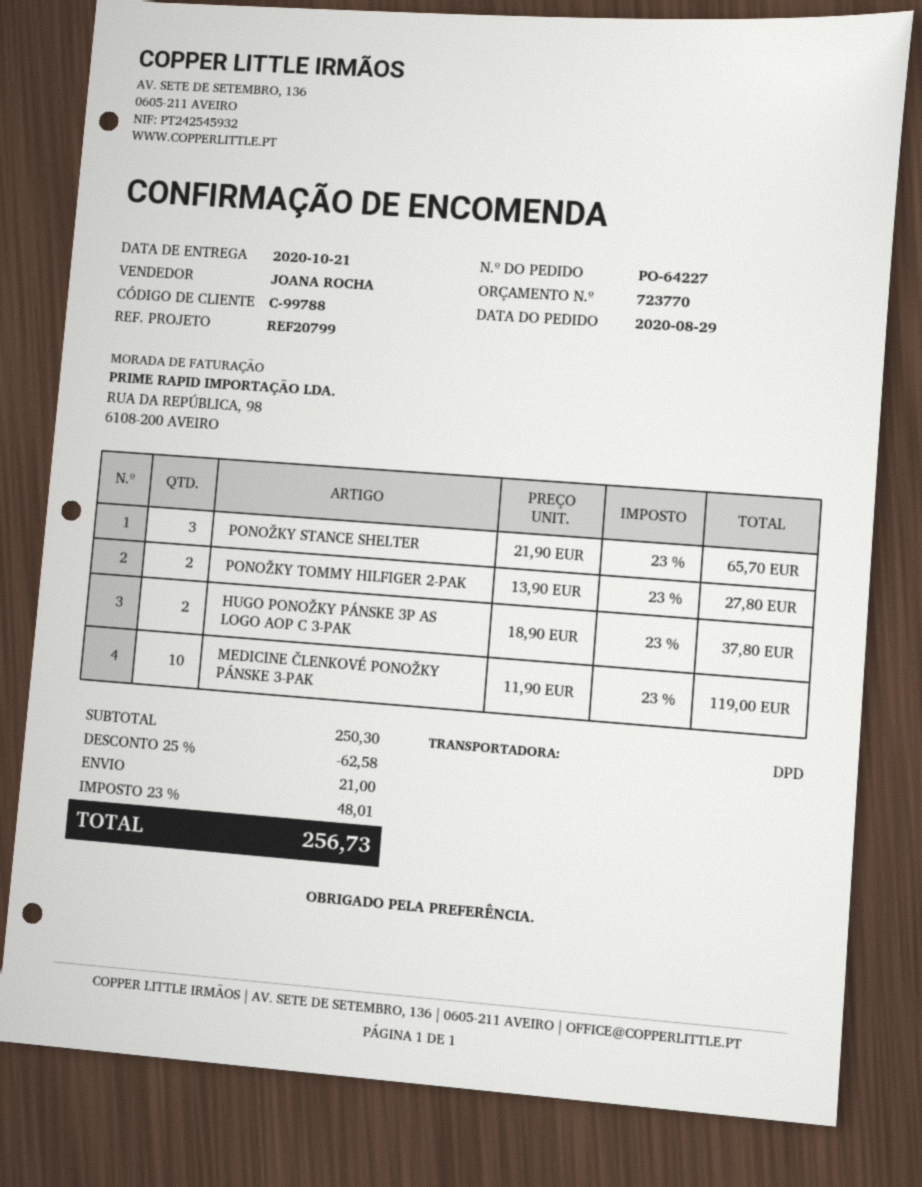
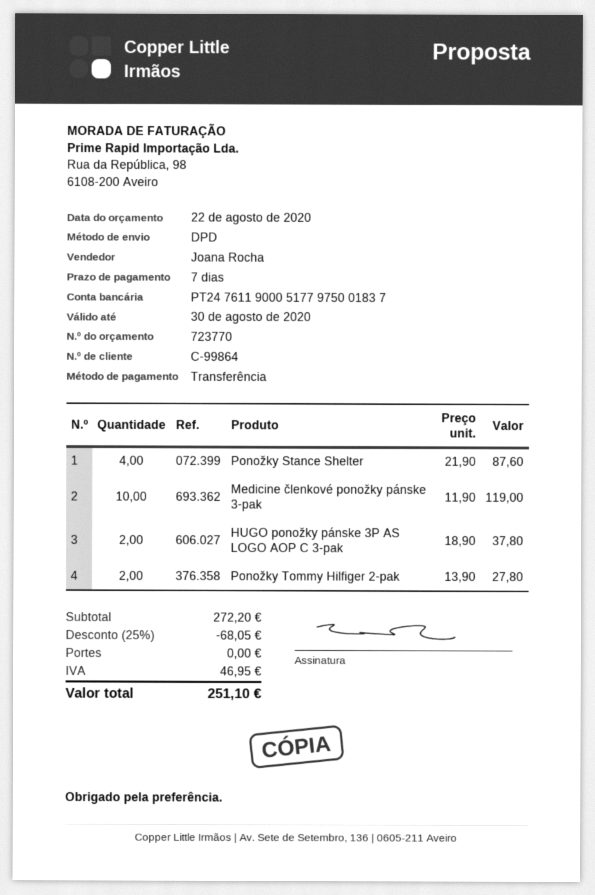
customer number: C-99788 -> C-99864
PONOŽKY STANCE SHELTER: 3 x 21.90 = 65.70 -> 4 x 21.90 = 87.60
subtotal: 250.30 -> 272.20
discount: 25% = 62.58 -> 25% = 68.05
shipping: 21.00 -> 0.00
tax: 48.01 -> 46.95
total: 256.73 -> 251.10

